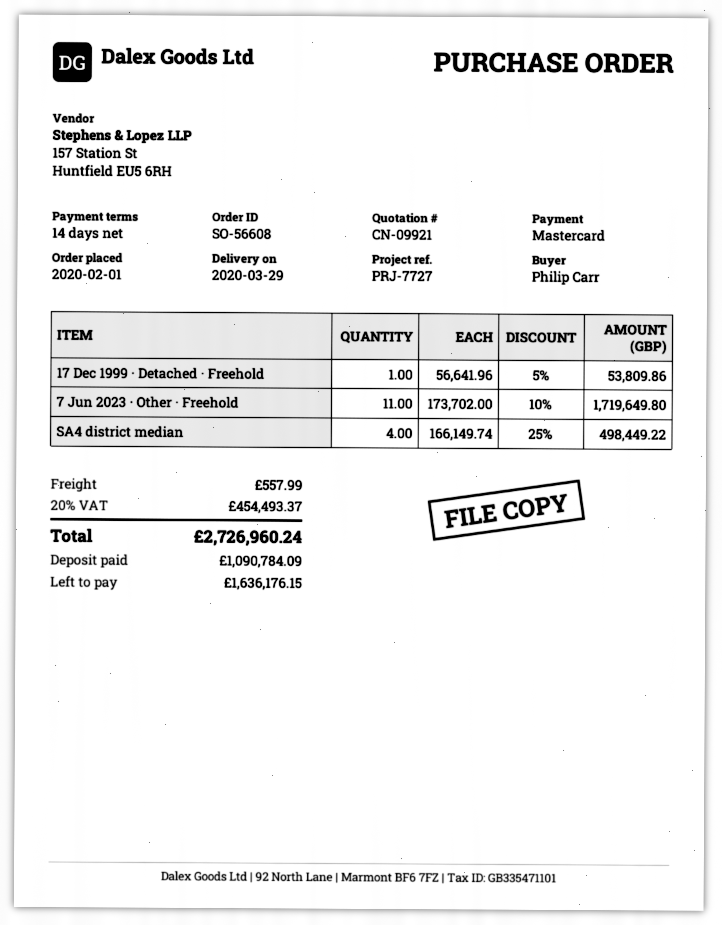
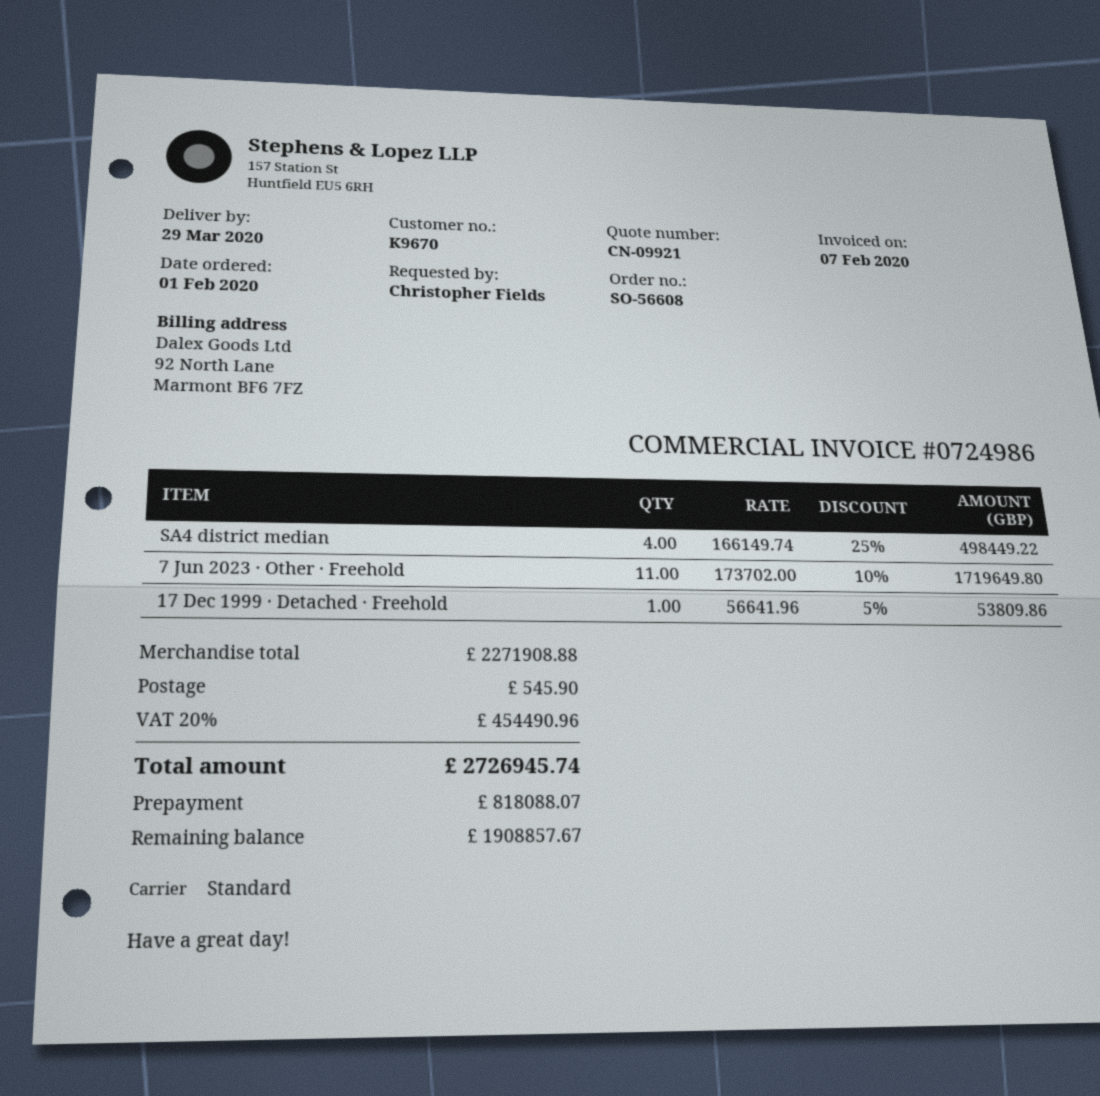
ordered by: Philip Carr -> Christopher Fields
shipping: 557.99 -> 545.90
tax: 20% = 454493.37 -> 20% = 454490.96
total: 2726960.24 -> 2726945.74
deposit: 1090784.09 -> 818088.07
balance: 1636176.15 -> 1908857.67

